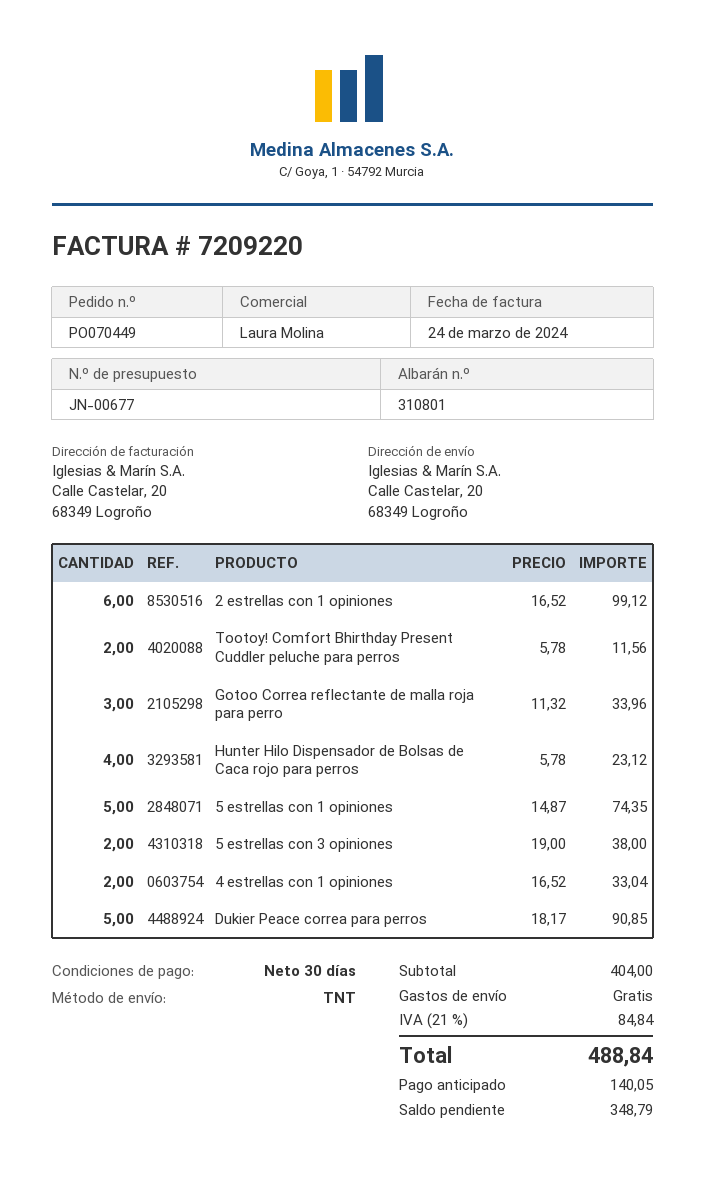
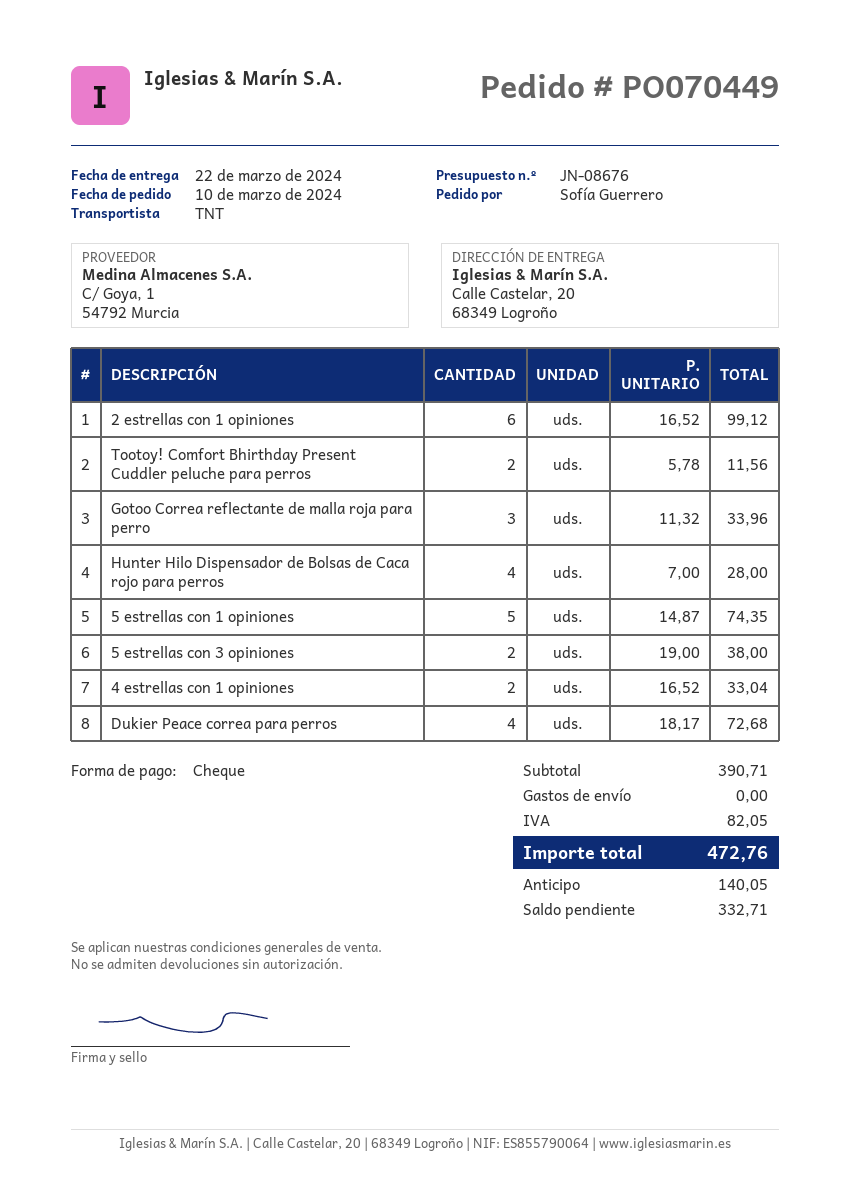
quote number: JN-00677 -> JN-08676
Hunter Hilo Dispensador de Bolsas de Caca rojo para perros: 4 x 5.78 = 23.12 -> 4 x 7.00 = 28.00
Dukier Peace correa para perros: 5 x 18.17 = 90.85 -> 4 x 18.17 = 72.68
subtotal: 404.00 -> 390.71
tax: 84.84 -> 82.05
total: 488.84 -> 472.76
balance: 348.79 -> 332.71

